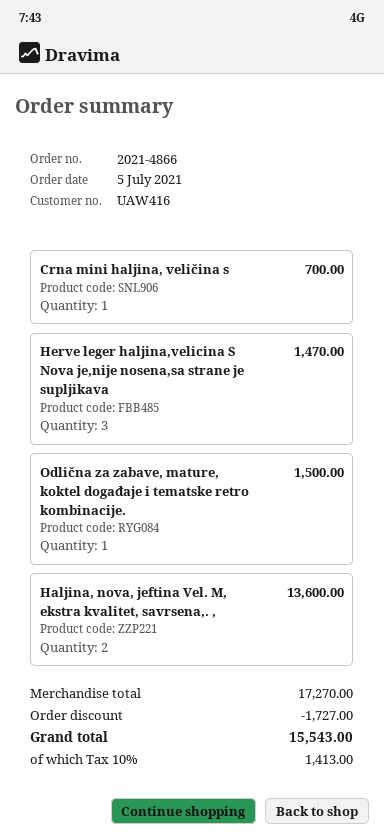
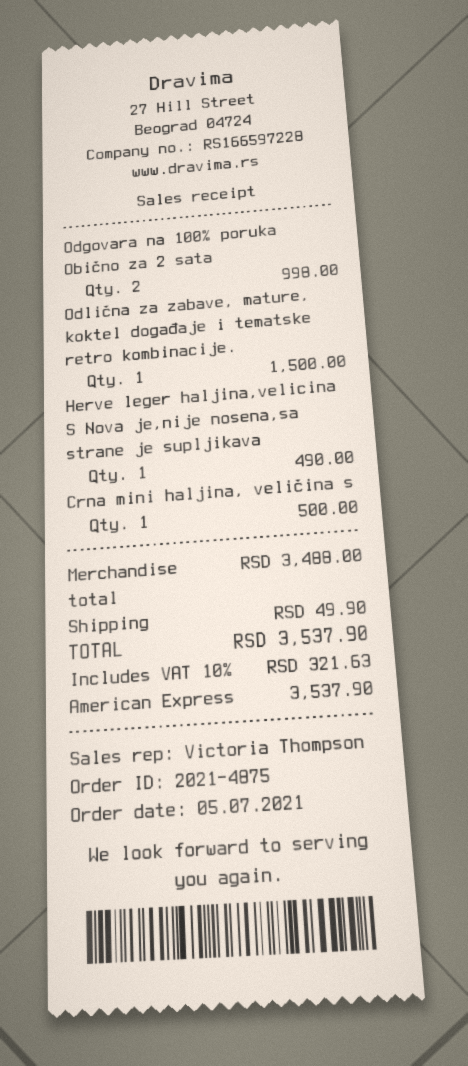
order number: 2021-4866 -> 2021-4875
Crna mini haljina, veličina s: 1 for 700.00 -> 1 for 500.00
Herve leger haljina,velicina S Nova je,nije nosena,sa strane je supljikava: 3 for 1470.00 -> 1 for 490.00
Haljina, nova, jeftina Vel. M, ekstra kvalitet, savrsena,. ,: 2 for 13600.00 -> none
Odgovara na 100% poruka Obično za 2 sata: none -> 2 for 998.00
subtotal: 17270.00 -> 3488.00
discount: 1727.00 -> none
shipping: none -> 49.90
tax: 10% = 1413.00 -> 10% = 321.63
total: 15543.00 -> 3537.90

